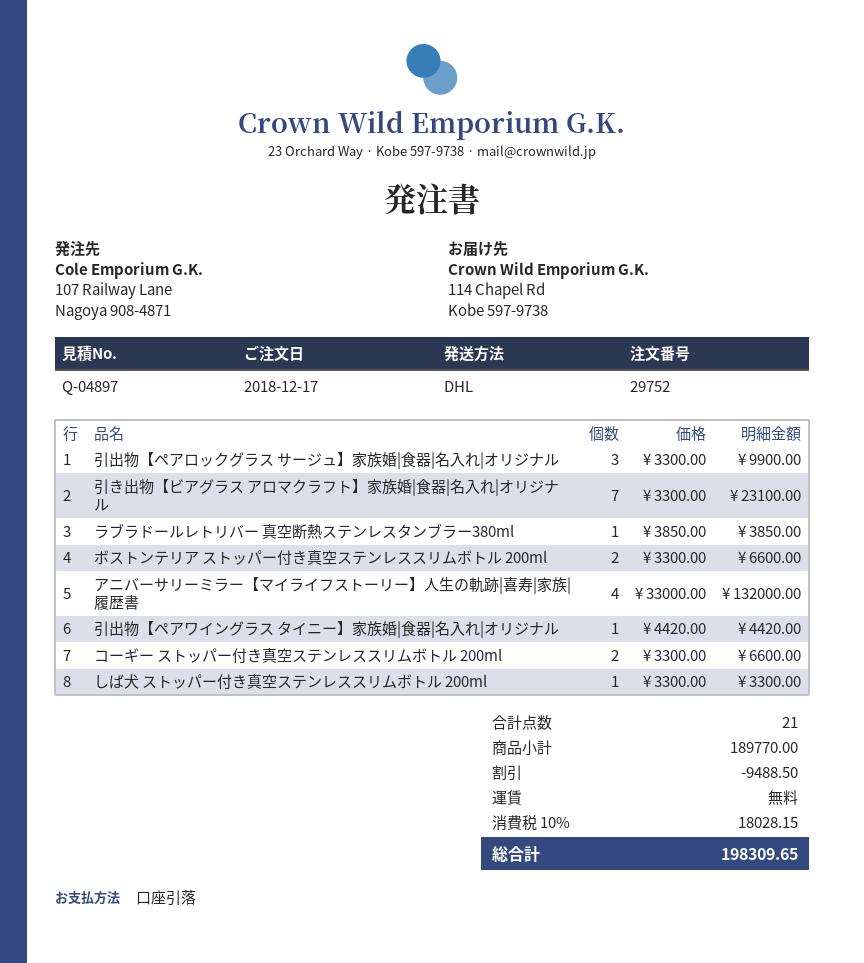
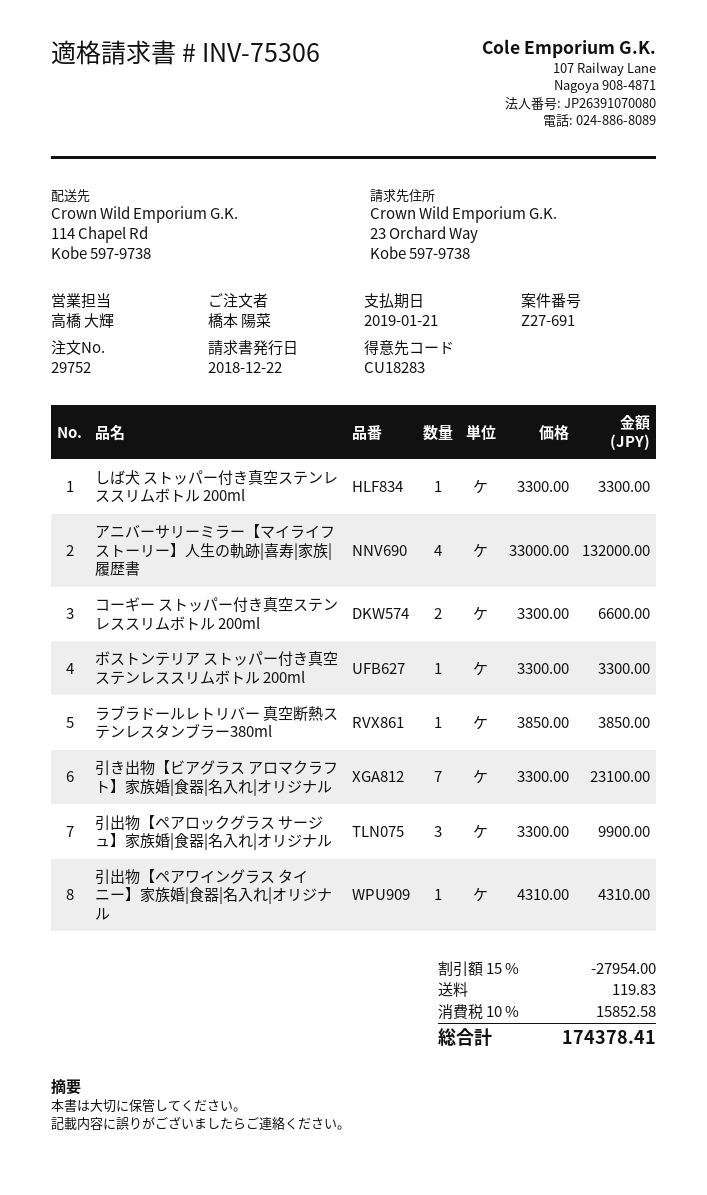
ボストンテリア ストッパー付き真空ステンレススリムボトル 200ml: 2 x 3300.00 = 6600.00 -> 1 x 3300.00 = 3300.00
引出物【ペアワイングラス タイニー】家族婚|食器|名入れ|オリジナル: 1 x 4420.00 = 4420.00 -> 1 x 4310.00 = 4310.00
discount: 9488.50 -> 27954.00
shipping: 0.00 -> 119.83
tax: 10% = 18028.15 -> 10% = 15852.58
total: 198309.65 -> 174378.41

